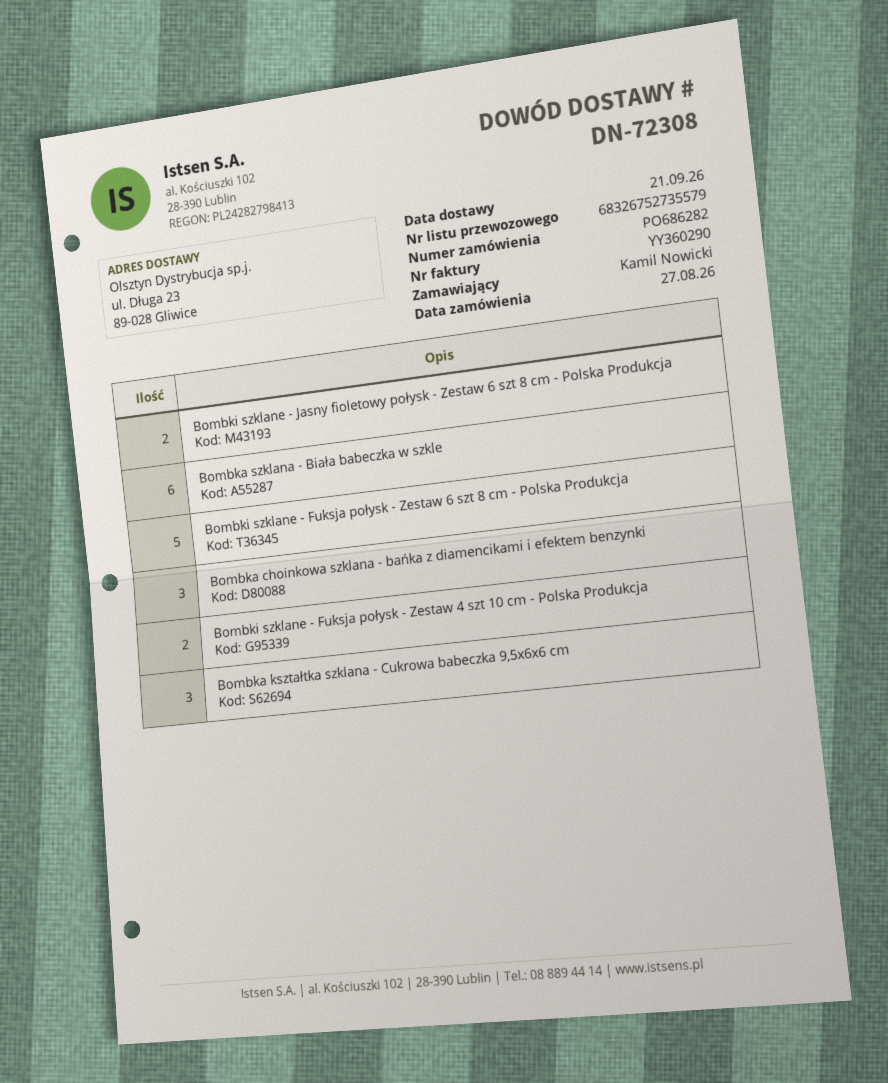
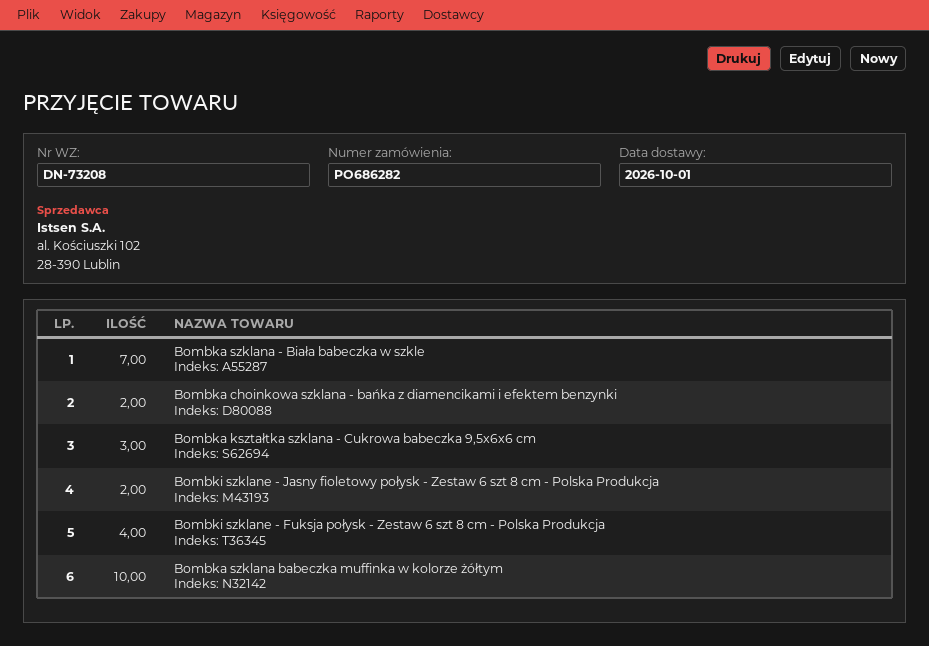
delivery note number: DN-72308 -> DN-73208
delivery date: 2026-09-21 -> 2026-10-01
Bombka szklana - Biała babeczka w szkle: 6 -> 7
Bombki szklane - Fuksja połysk - Zestaw 6 szt 8 cm - Polska Produkcja: 5 -> 4
Bombka choinkowa szklana - bańka z diamencikami i efektem benzynki: 3 -> 2
Bombki szklane - Fuksja połysk - Zestaw 4 szt 10 cm - Polska Produkcja: 2 -> none
Bombka szklana babeczka muffinka w kolorze żółtym: none -> 10

